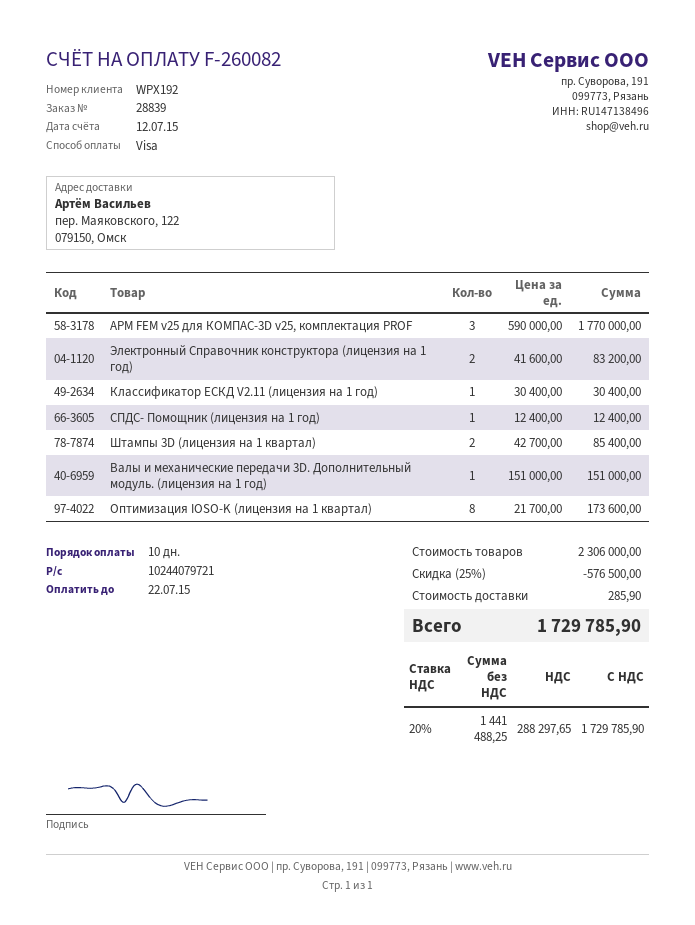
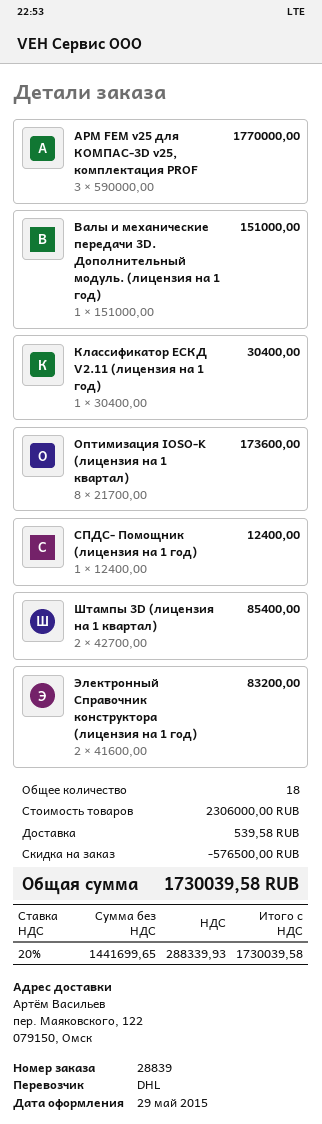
shipping: 285.90 -> 539.58
net: 1441488.25 -> 1441699.65
tax: 20% = 288297.65 -> 20% = 288339.93
total: 1729785.90 -> 1730039.58

